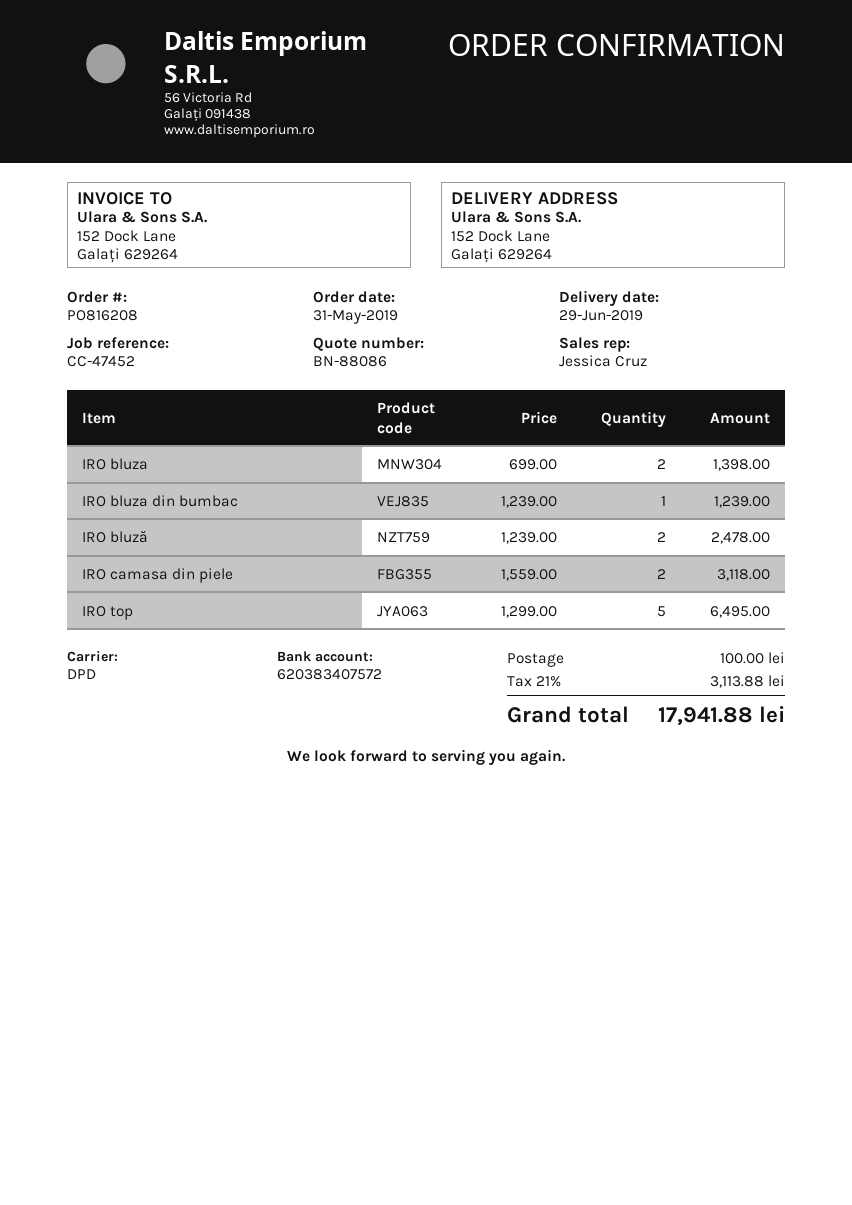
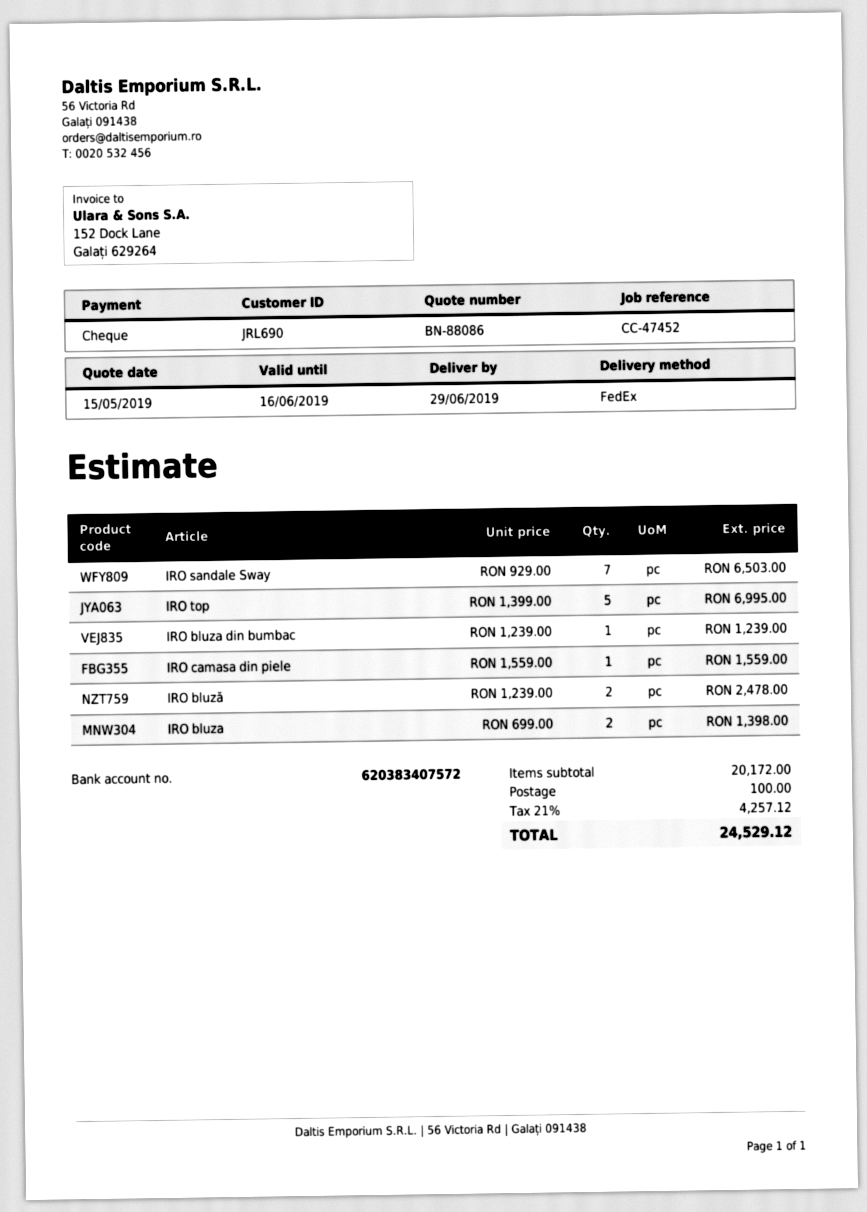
shipping method: DPD -> FedEx
IRO camasa din piele: 2 x 1559.00 = 3118.00 -> 1 x 1559.00 = 1559.00
IRO top: 5 x 1299.00 = 6495.00 -> 5 x 1399.00 = 6995.00
IRO sandale Sway: none -> 7 x 929.00 = 6503.00
tax: 21% = 3113.88 -> 21% = 4257.12
total: 17941.88 -> 24529.12

